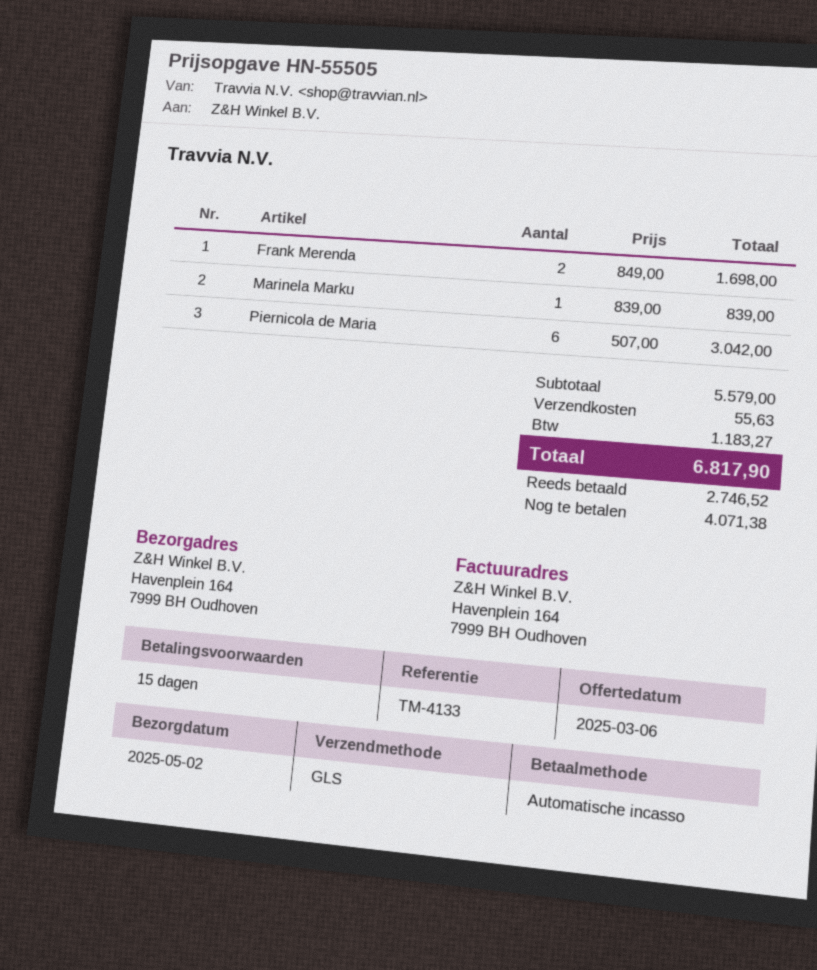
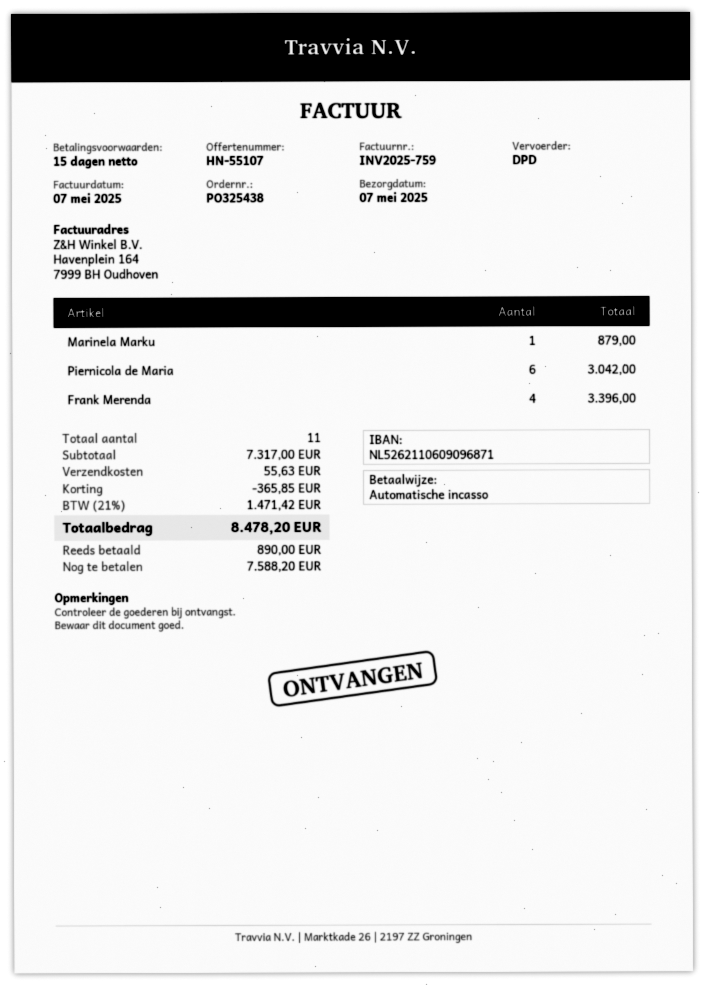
quote number: HN-55505 -> HN-55107
delivery date: 2025-05-02 -> 2025-05-07
shipping method: GLS -> DPD
Frank Merenda: 2 for 1698.00 -> 4 for 3396.00
Marinela Marku: 1 for 839.00 -> 1 for 879.00
subtotal: 5579.00 -> 7317.00
discount: none -> 365.85
tax: 1183.27 -> 1471.42
total: 6817.90 -> 8478.20
deposit: 2746.52 -> 890.00
balance: 4071.38 -> 7588.20

